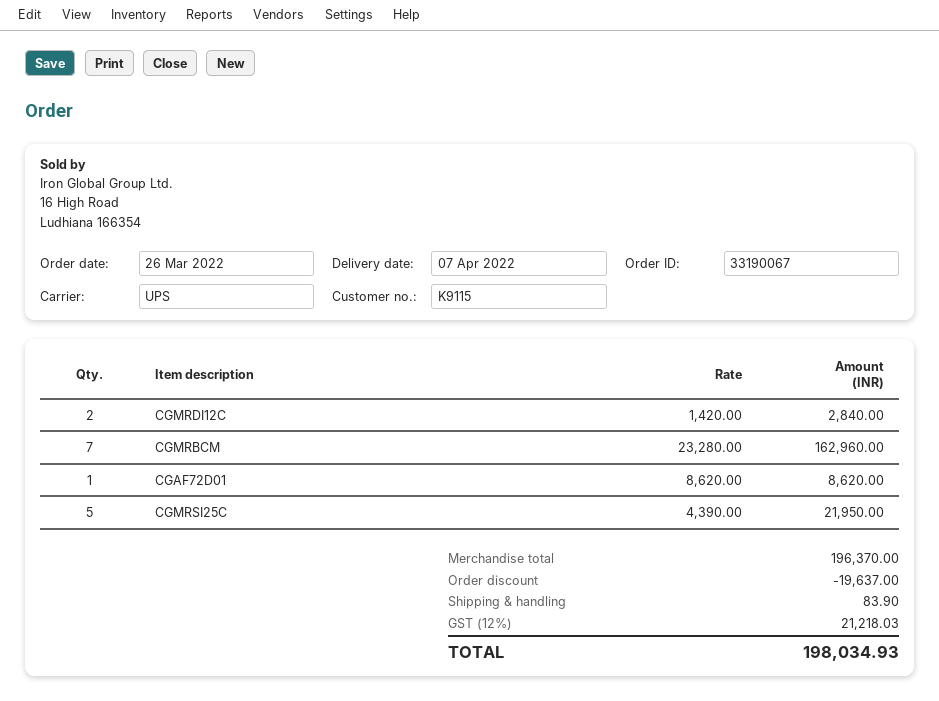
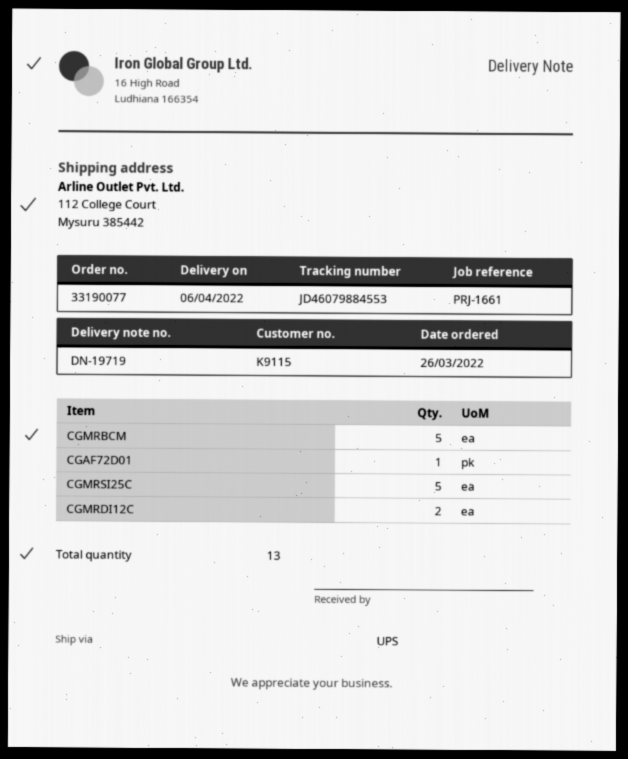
order number: 33190067 -> 33190077
delivery date: 2022-04-07 -> 2022-04-06
CGMRBCM: 7 -> 5

